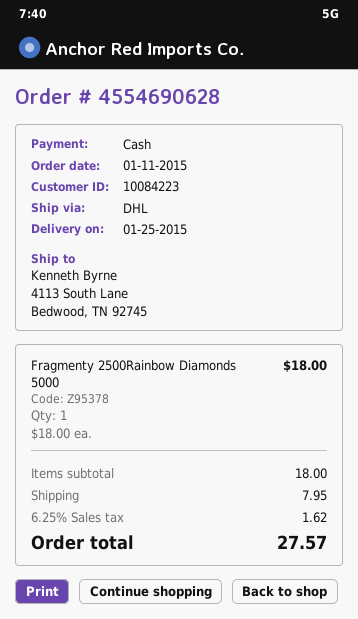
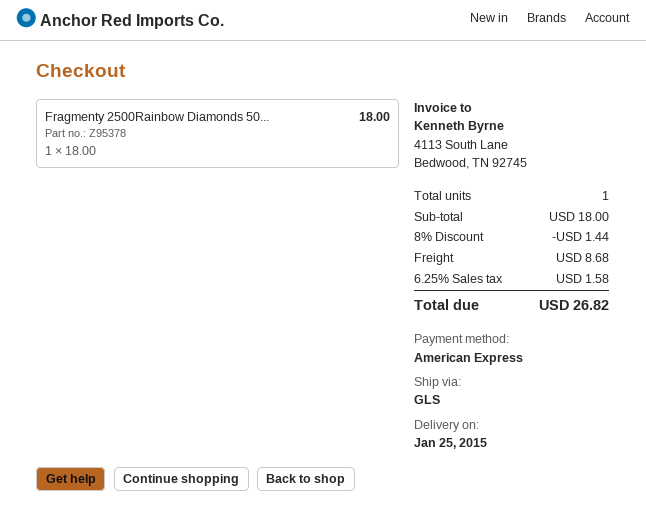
payment method: cash -> American Express
shipping method: DHL -> GLS
discount: none -> 8% = 1.44
shipping: 7.95 -> 8.68
tax: 6.25% = 1.62 -> 6.25% = 1.58
total: 27.57 -> 26.82

